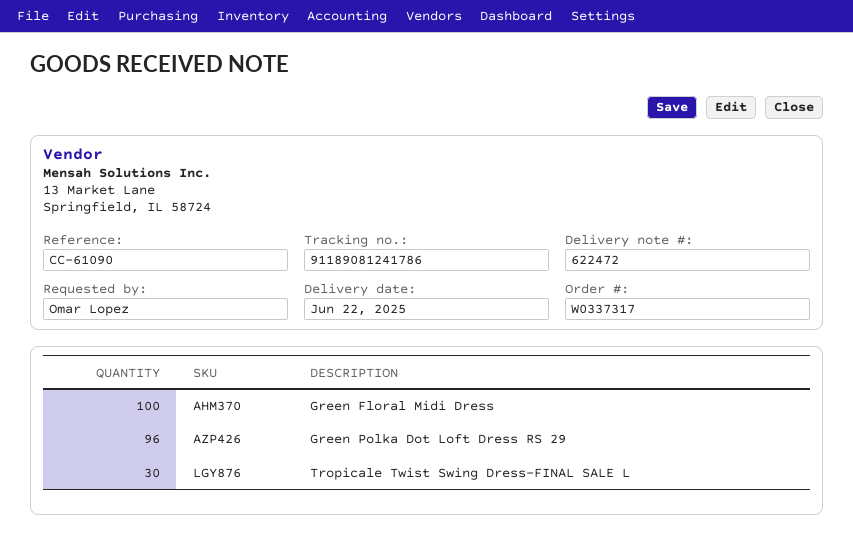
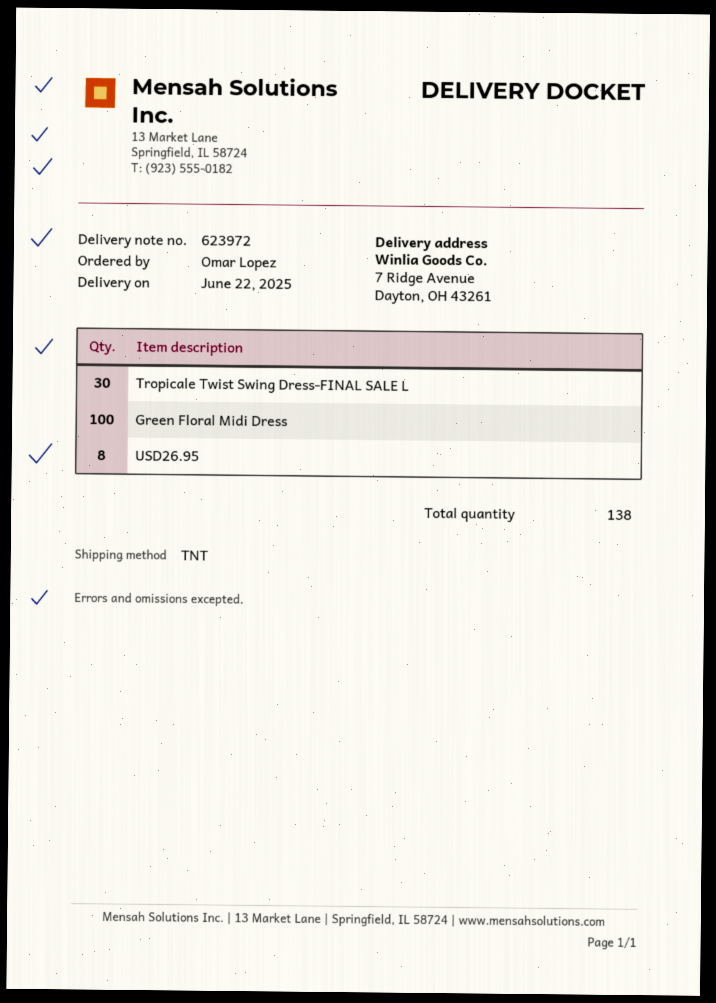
delivery note number: 622472 -> 623972
Green Polka Dot Loft Dress RS 29: 96 -> none
USD26.95: none -> 8

